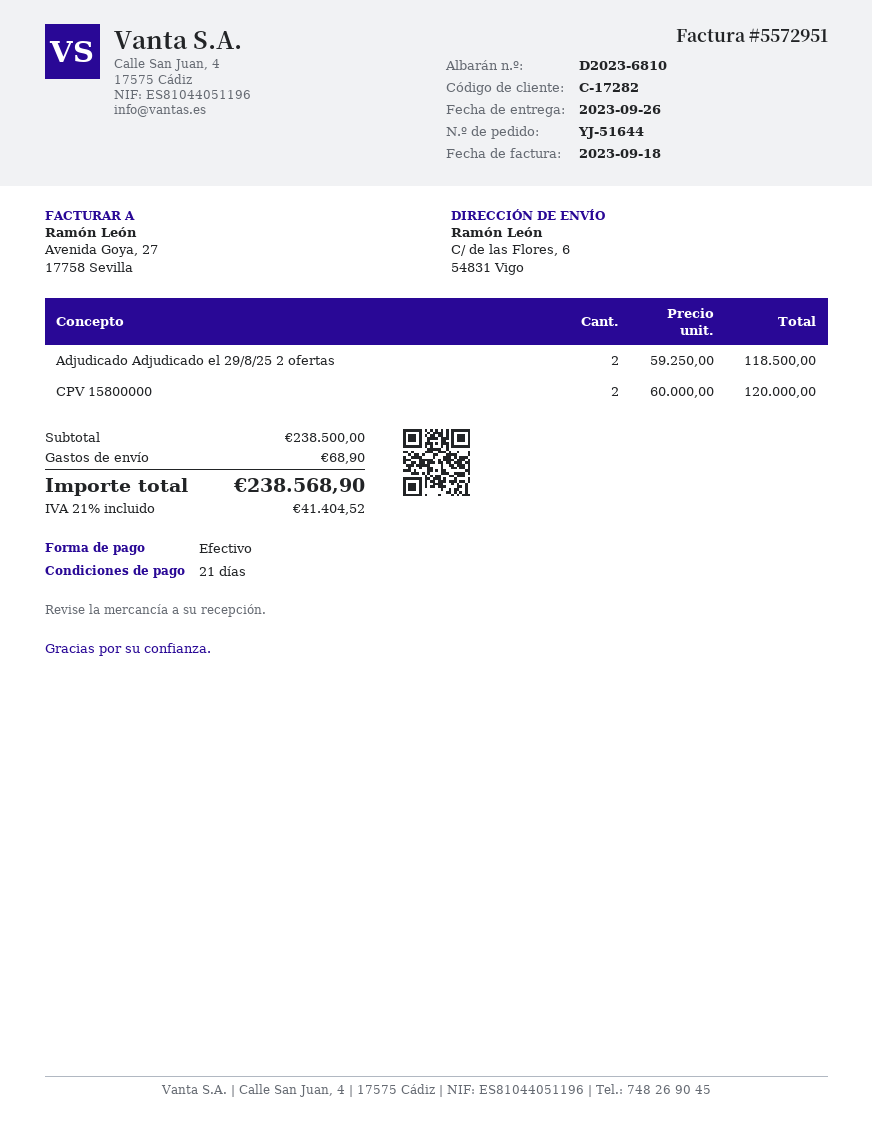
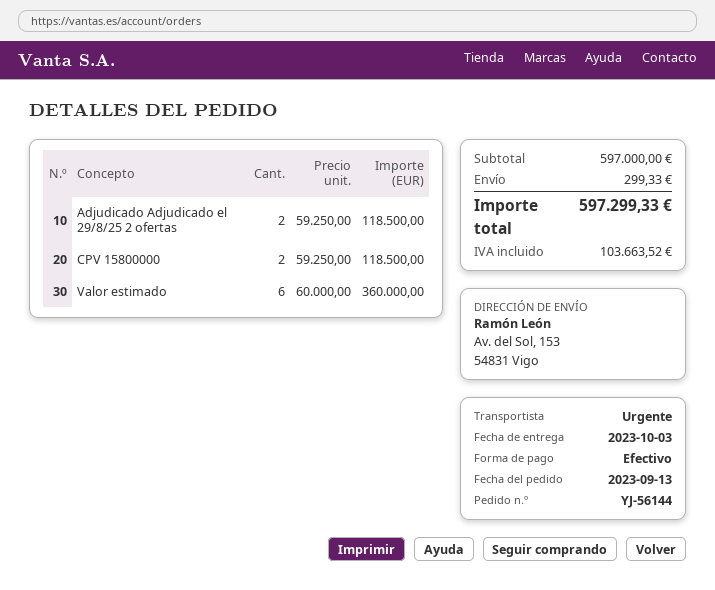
order number: YJ-51644 -> YJ-56144
delivery date: 2023-09-26 -> 2023-10-03
ship to: C/ de las Flores, 6, 54831 Vigo -> Av. del Sol, 153, 54831 Vigo
CPV 15800000: 2 x 60000.00 = 120000.00 -> 2 x 59250.00 = 118500.00
Valor estimado: none -> 6 x 60000.00 = 360000.00
subtotal: 238500.00 -> 597000.00
shipping: 68.90 -> 299.33
tax: 41404.52 -> 103663.52
total: 238568.90 -> 597299.33

